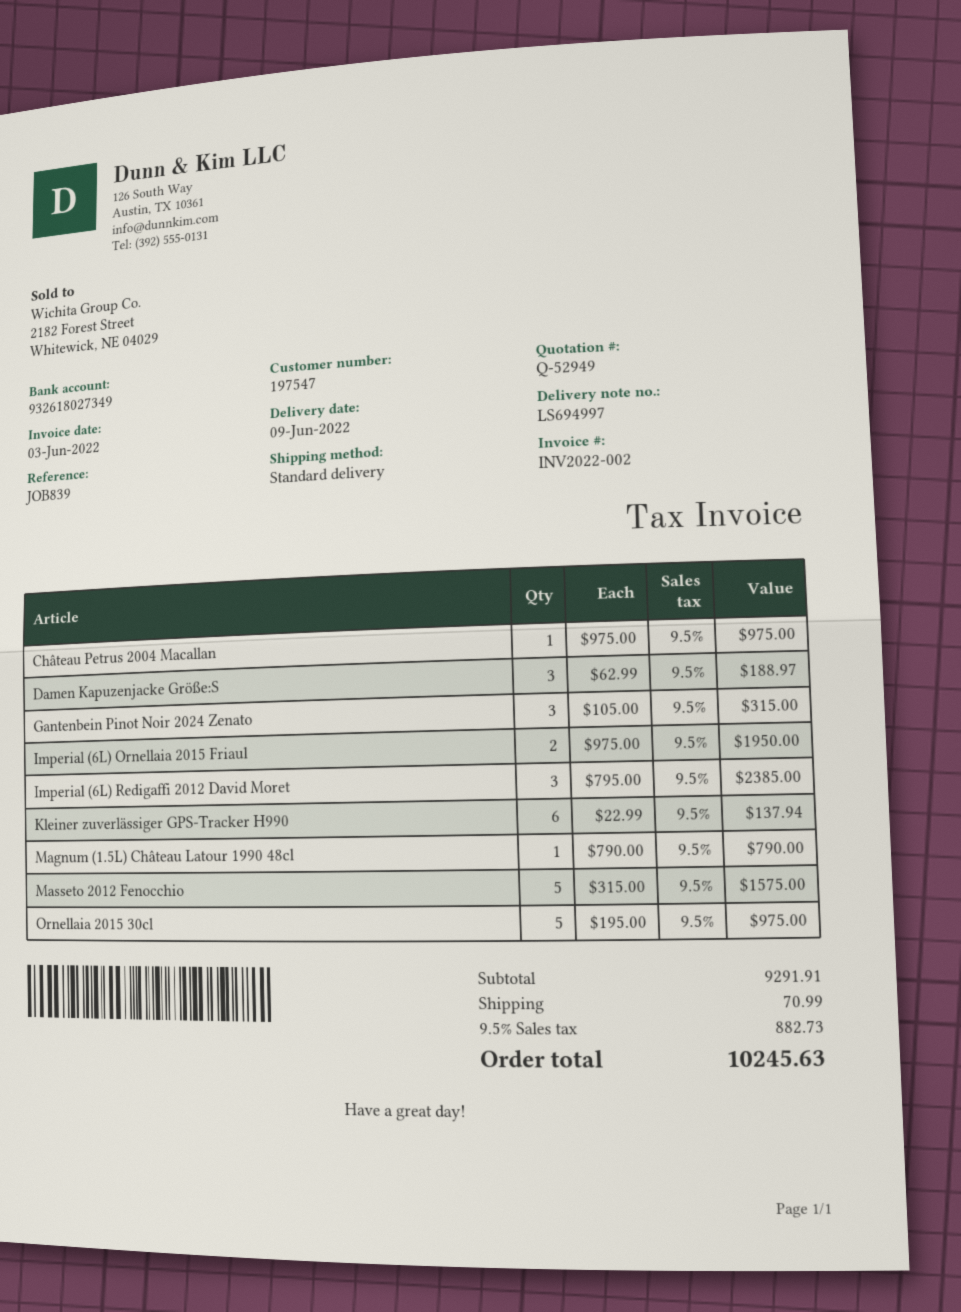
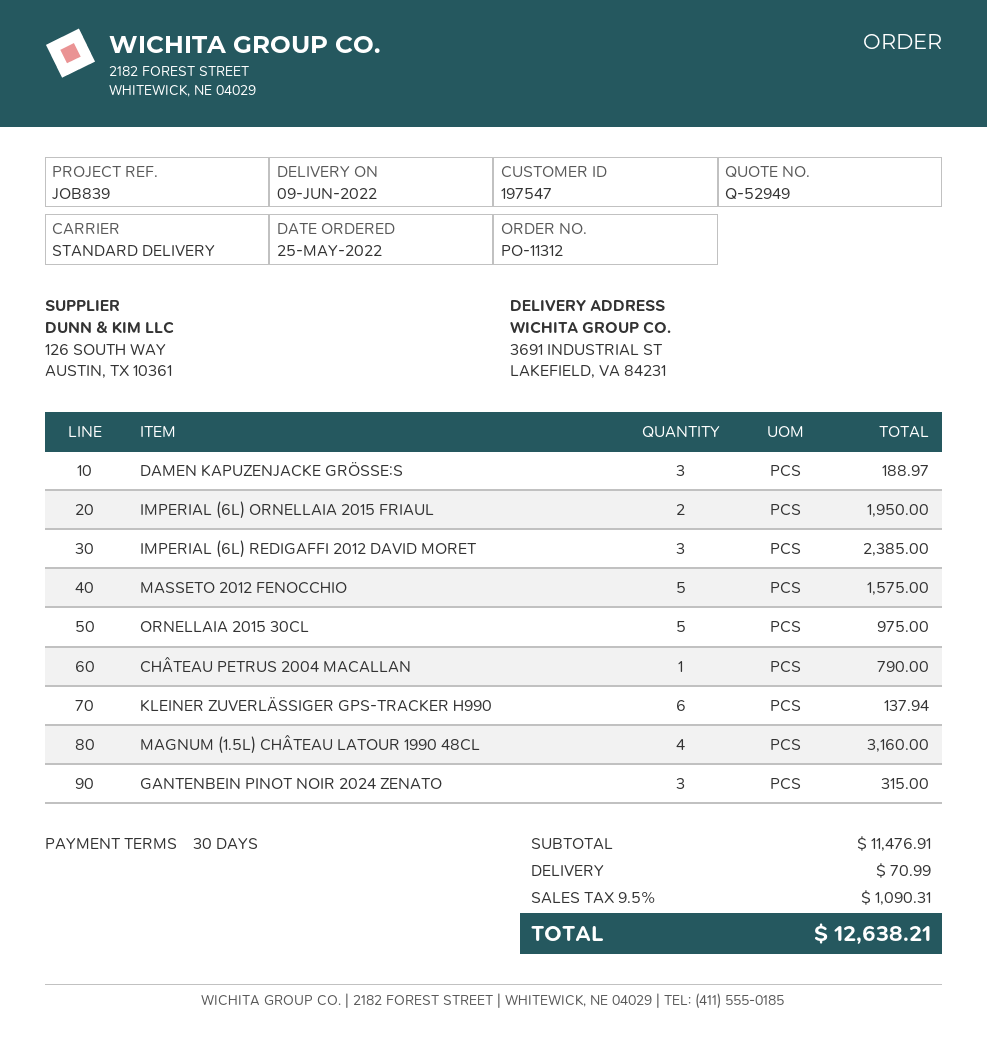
Château Petrus 2004 Macallan: 1 for 975.00 -> 1 for 790.00
Magnum (1.5L) Château Latour 1990 48cl: 1 for 790.00 -> 4 for 3160.00
subtotal: 9291.91 -> 11476.91
tax: 9.5% = 882.73 -> 9.5% = 1090.31
total: 10245.63 -> 12638.21

